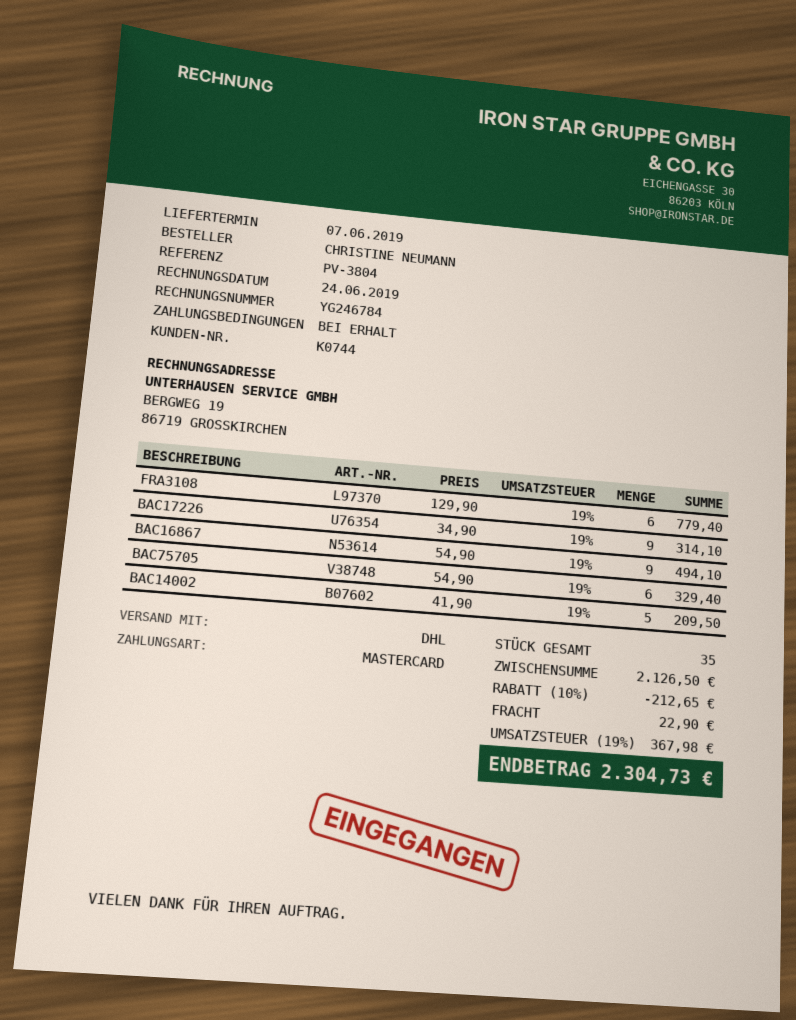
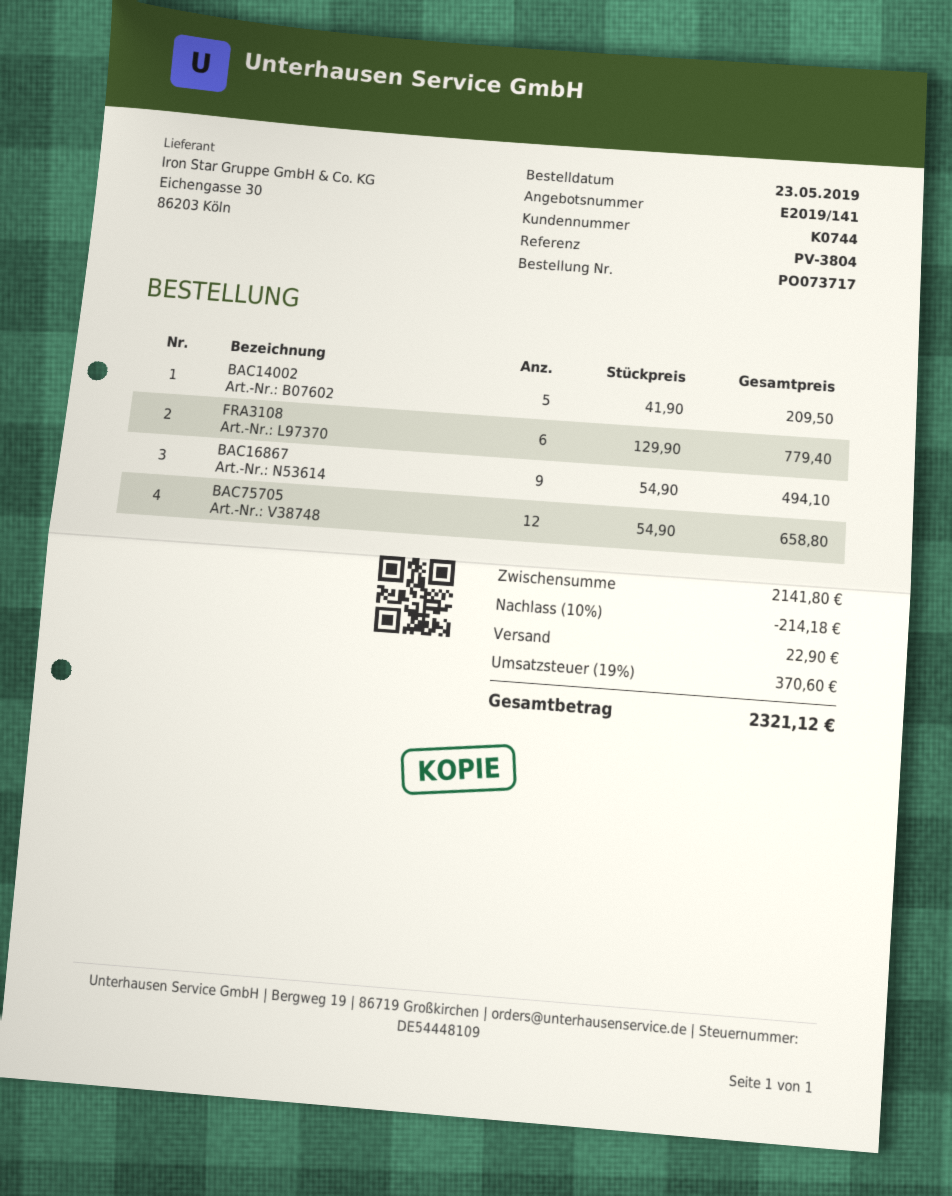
BAC17226: 9 x 34.90 = 314.10 -> none
BAC75705: 6 x 54.90 = 329.40 -> 12 x 54.90 = 658.80
subtotal: 2126.50 -> 2141.80
discount: 10% = 212.65 -> 10% = 214.18
tax: 19% = 367.98 -> 19% = 370.60
total: 2304.73 -> 2321.12

